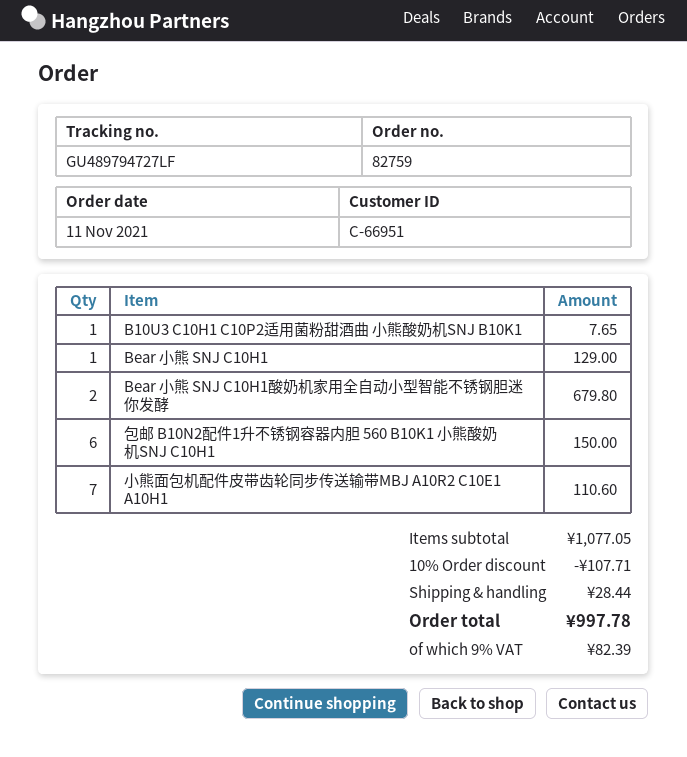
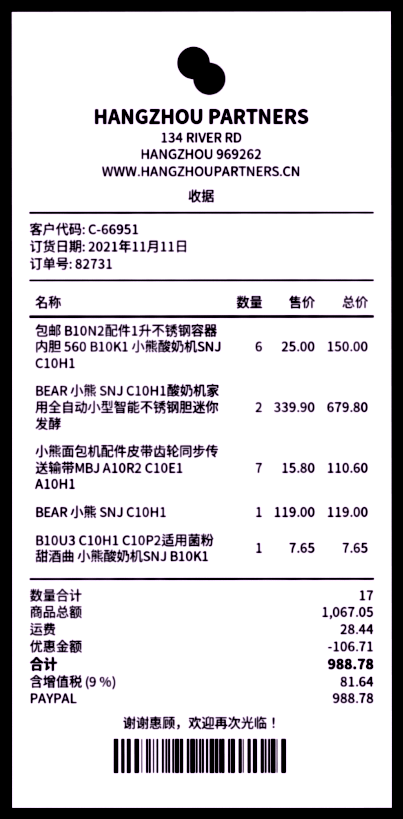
order number: 82759 -> 82731
Bear 小熊 SNJ C10H1: 1 for 129.00 -> 1 for 119.00
subtotal: 1077.05 -> 1067.05
discount: 107.71 -> 106.71
tax: 9% = 82.39 -> 9% = 81.64
total: 997.78 -> 988.78

